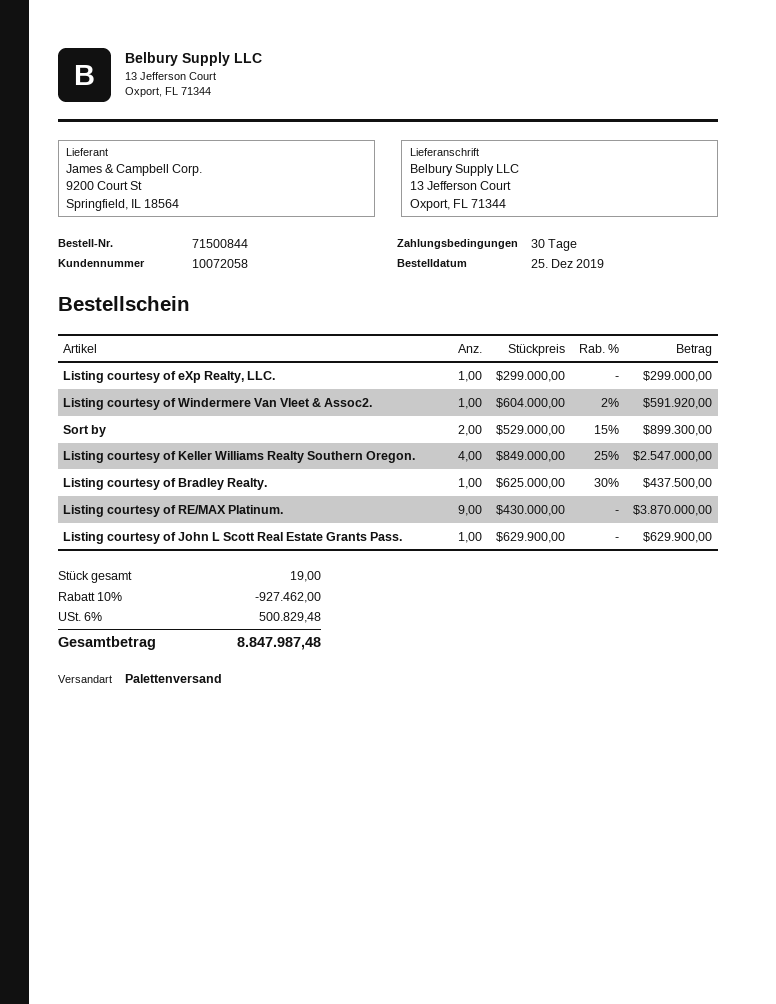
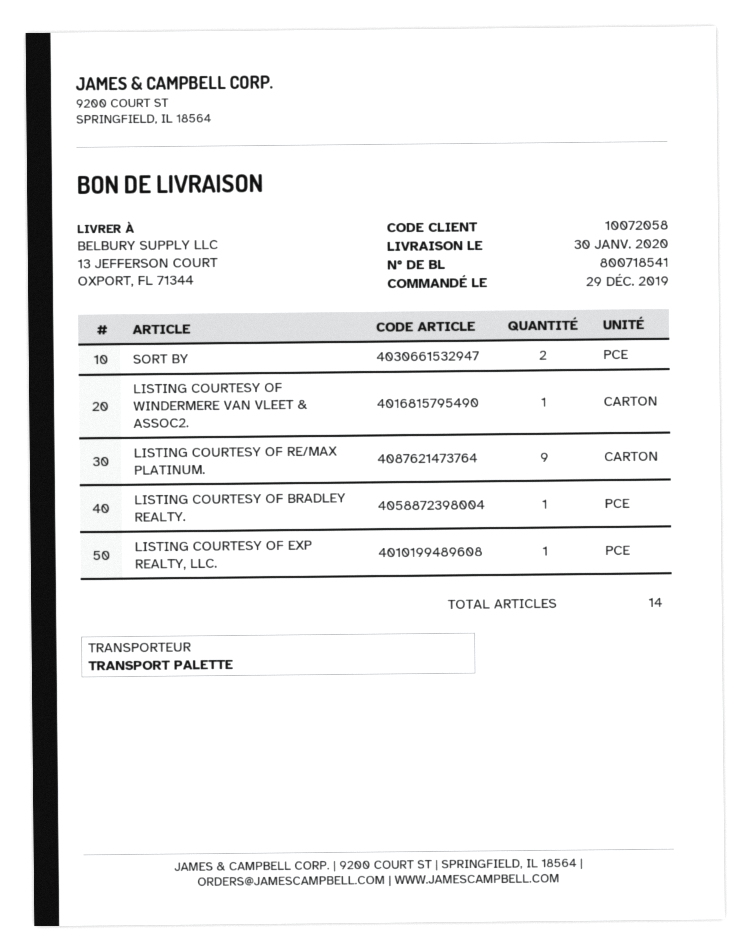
order date: 2019-12-25 -> 2019-12-29
Listing courtesy of Keller Williams Realty Southern Oregon.: 4 -> none
Listing courtesy of John L Scott Real Estate Grants Pass.: 1 -> none
total quantity: 19 -> 14

